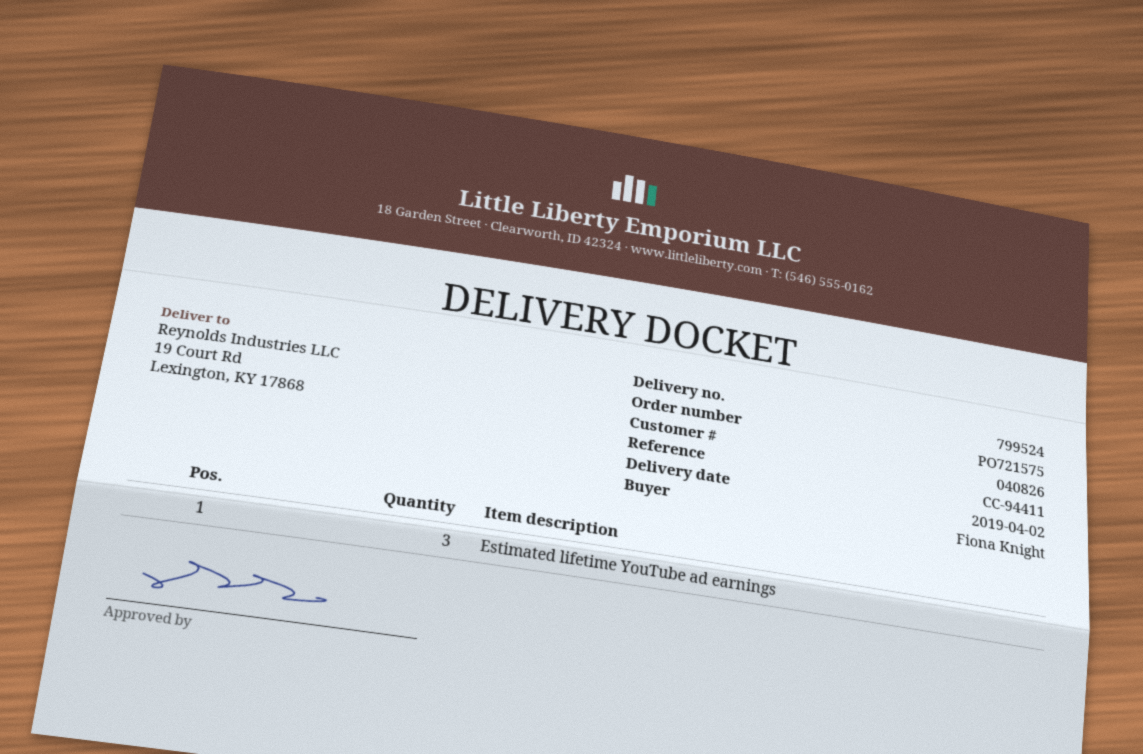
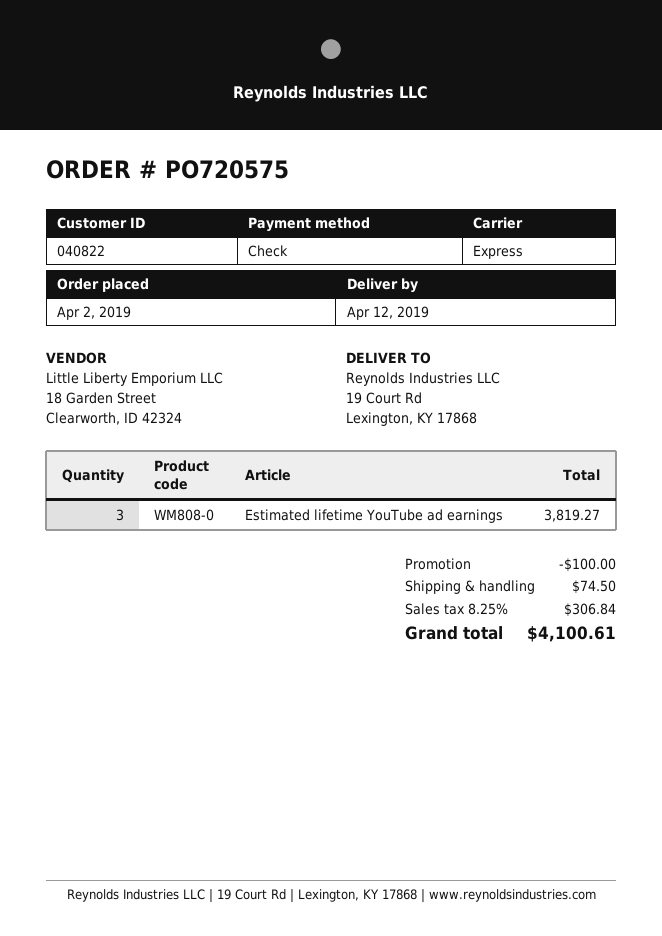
order number: PO721575 -> PO720575
delivery date: 2019-04-02 -> 2019-04-12
customer number: 040826 -> 040822

